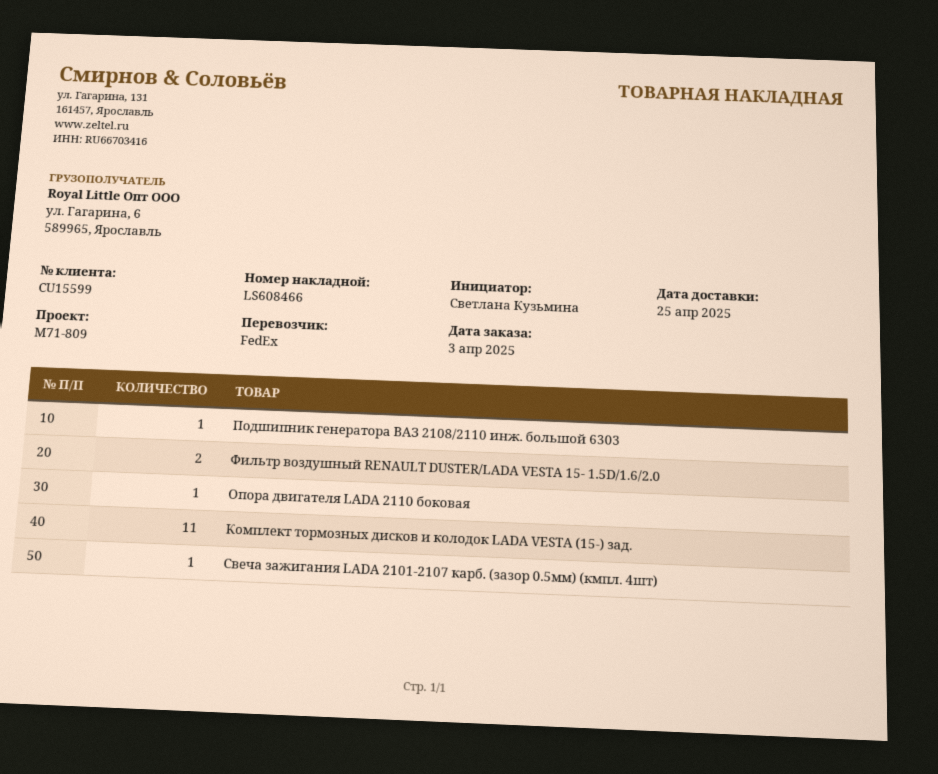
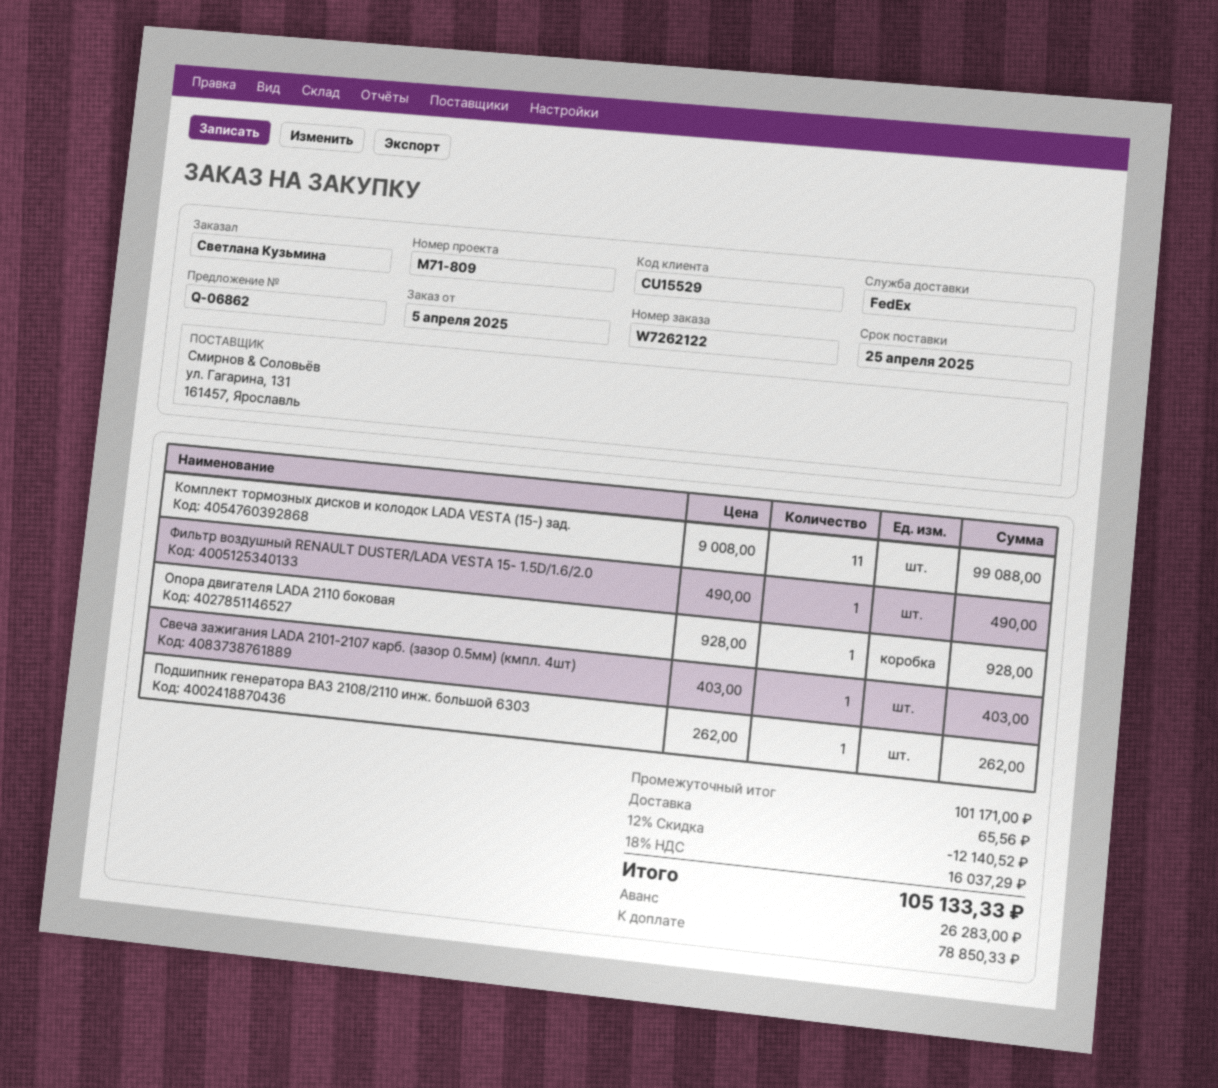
order date: 2025-04-03 -> 2025-04-05
customer number: CU15599 -> CU15529
Фильтр воздушный RENAULT DUSTER/LADA VESTA 15- 1.5D/1.6/2.0: 2 -> 1

